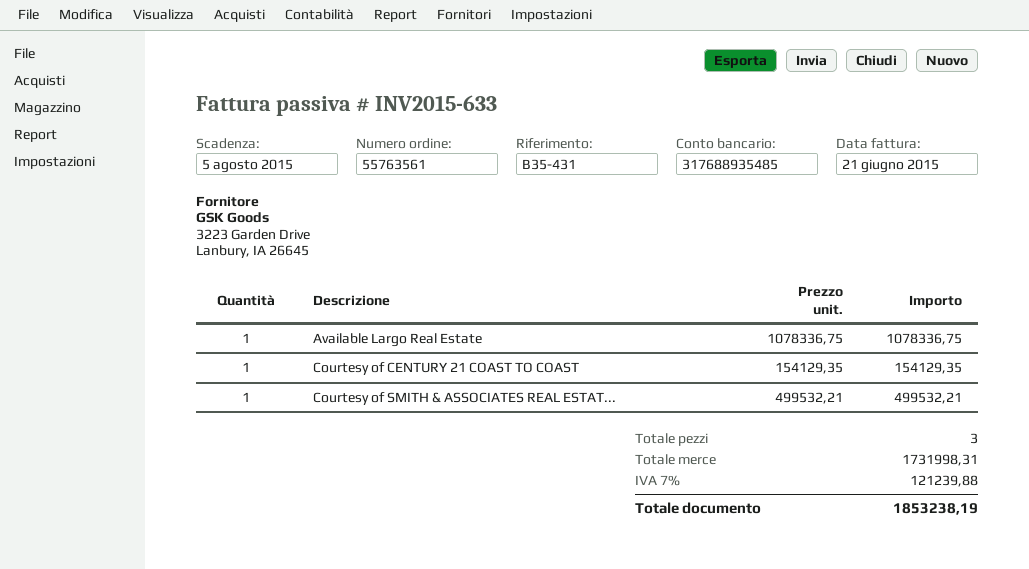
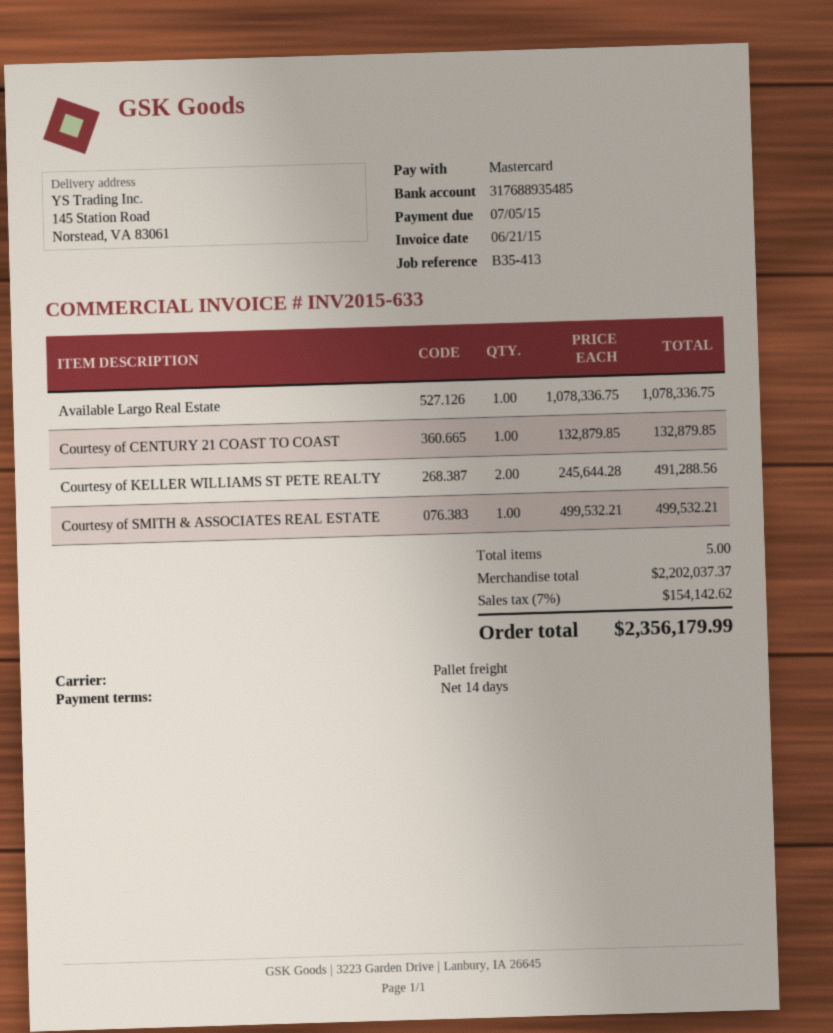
due date: 2015-08-05 -> 2015-07-05
reference: B35-431 -> B35-413
Courtesy of CENTURY 21 COAST TO COAST: 1 x 154129.35 = 154129.35 -> 1 x 132879.85 = 132879.85
Courtesy of KELLER WILLIAMS ST PETE REALTY: none -> 2 x 245644.28 = 491288.56
total quantity: 3 -> 5
subtotal: 1731998.31 -> 2202037.37
tax: 7% = 121239.88 -> 7% = 154142.62
total: 1853238.19 -> 2356179.99

